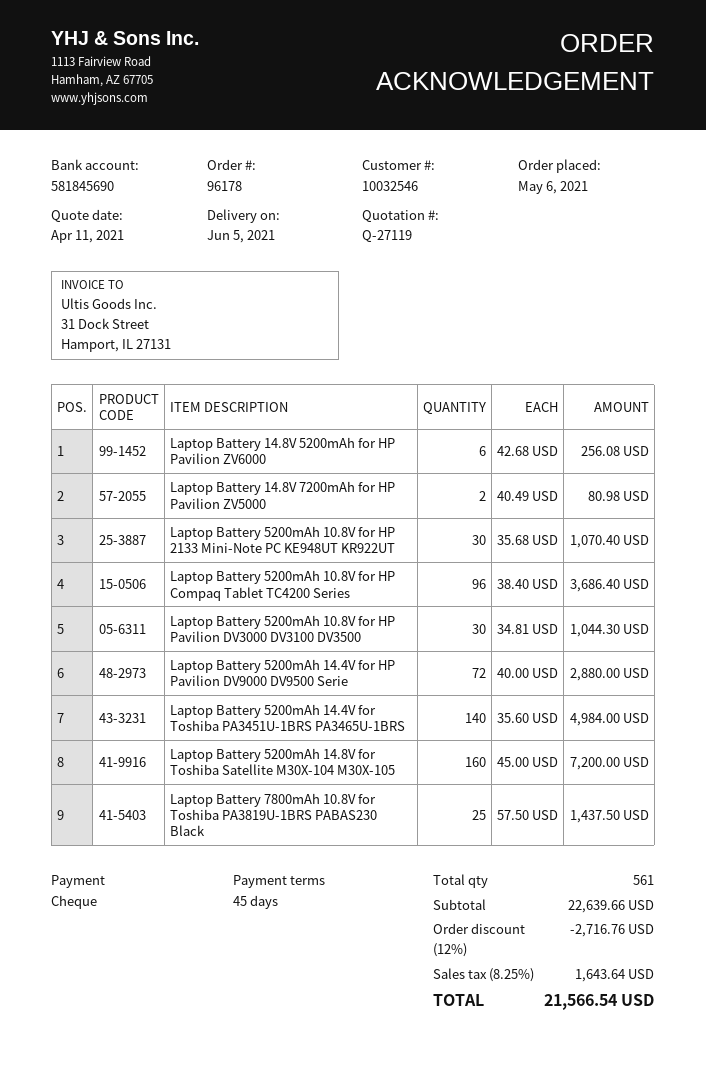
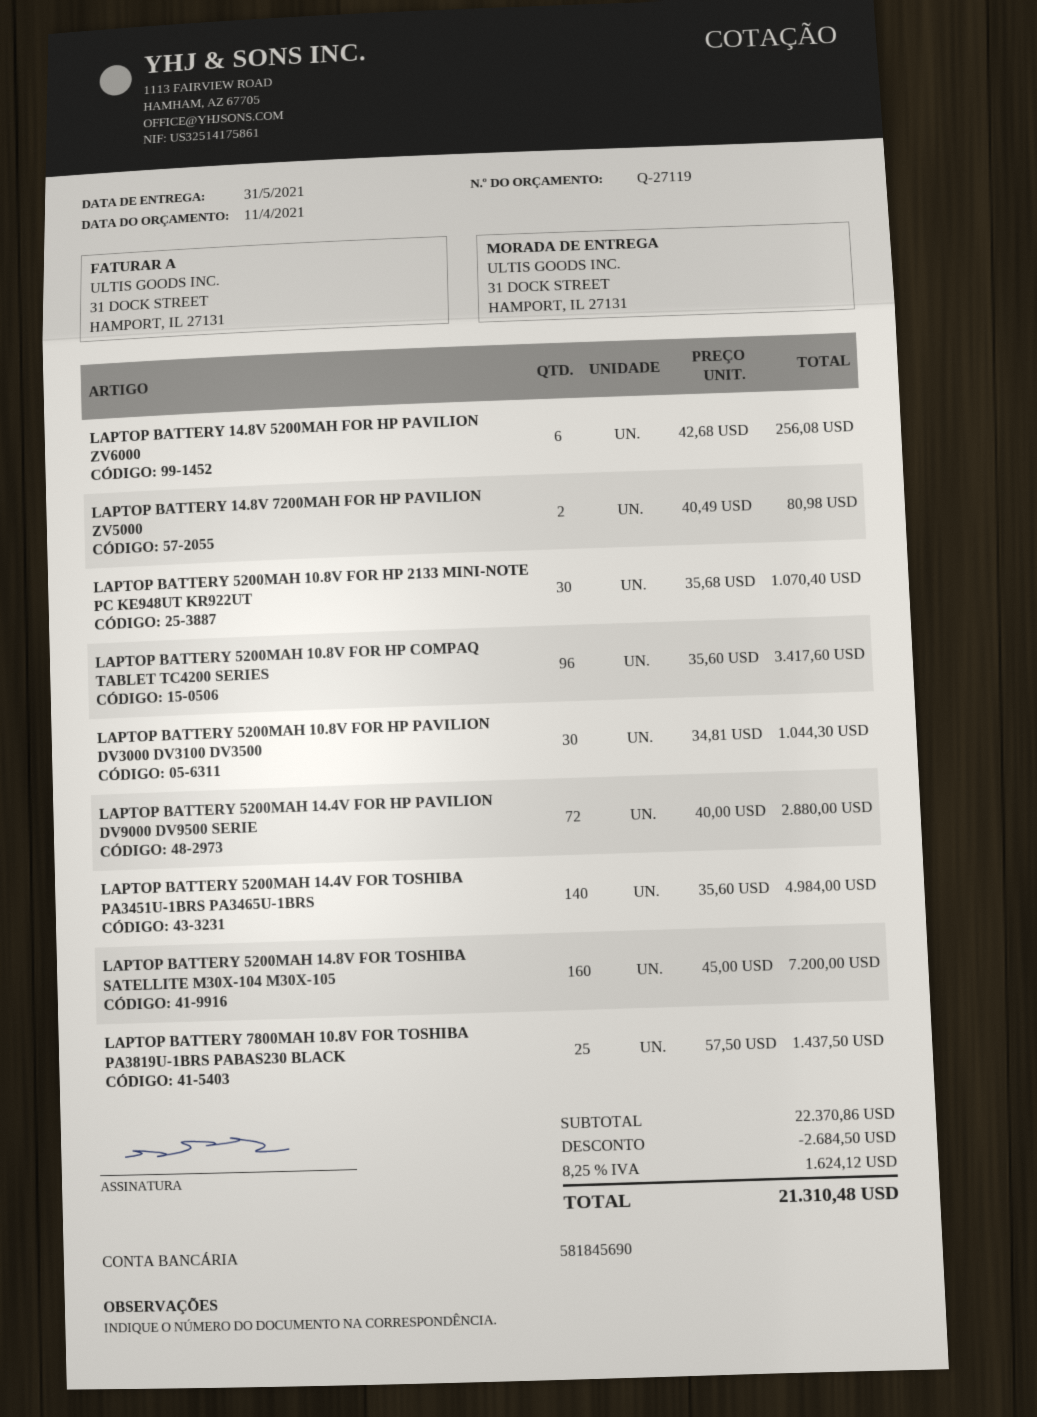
delivery date: 2021-06-05 -> 2021-05-31
Laptop Battery 5200mAh 10.8V for HP Compaq Tablet TC4200 Series: 96 x 38.40 = 3686.40 -> 96 x 35.60 = 3417.60
subtotal: 22639.66 -> 22370.86
discount: 2716.76 -> 2684.50
tax: 8.25% = 1643.64 -> 8.25% = 1624.12
total: 21566.54 -> 21310.48

